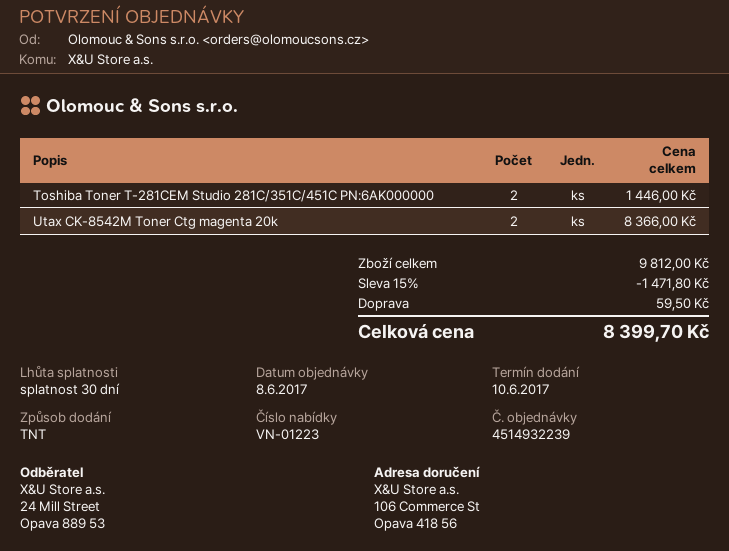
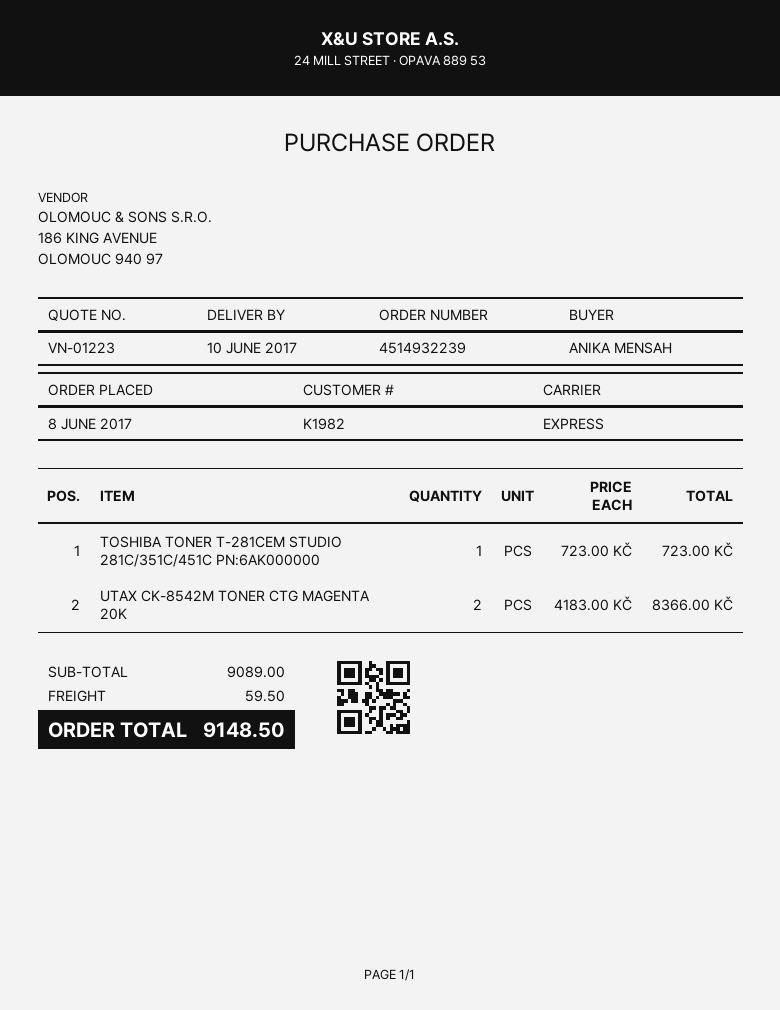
shipping method: TNT -> express
Toshiba Toner T-281CEM Studio 281C/351C/451C PN:6AK000000: 2 for 1446.00 -> 1 for 723.00
subtotal: 9812.00 -> 9089.00
discount: 15% = 1471.80 -> none
total: 8399.70 -> 9148.50

